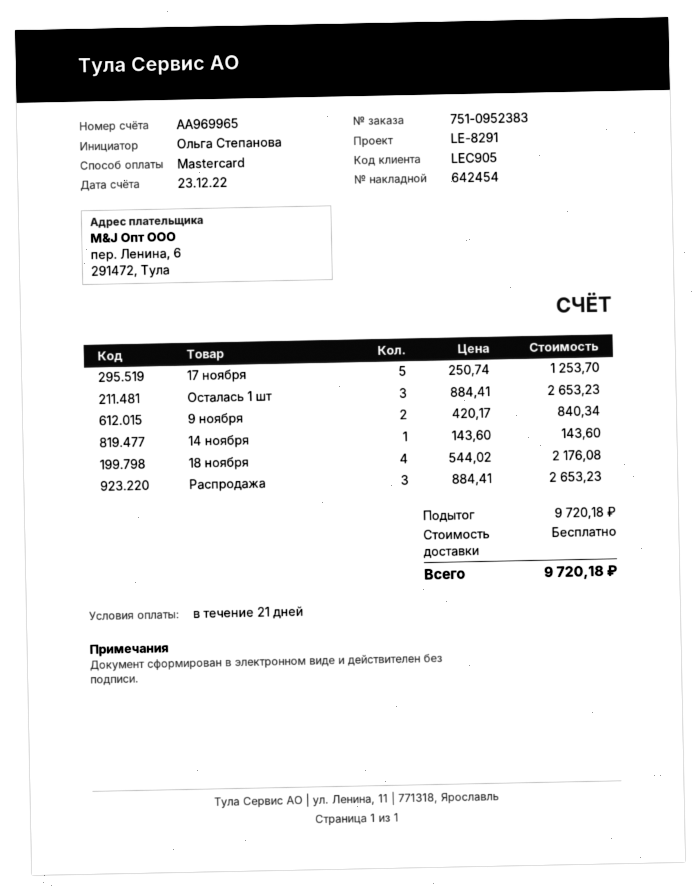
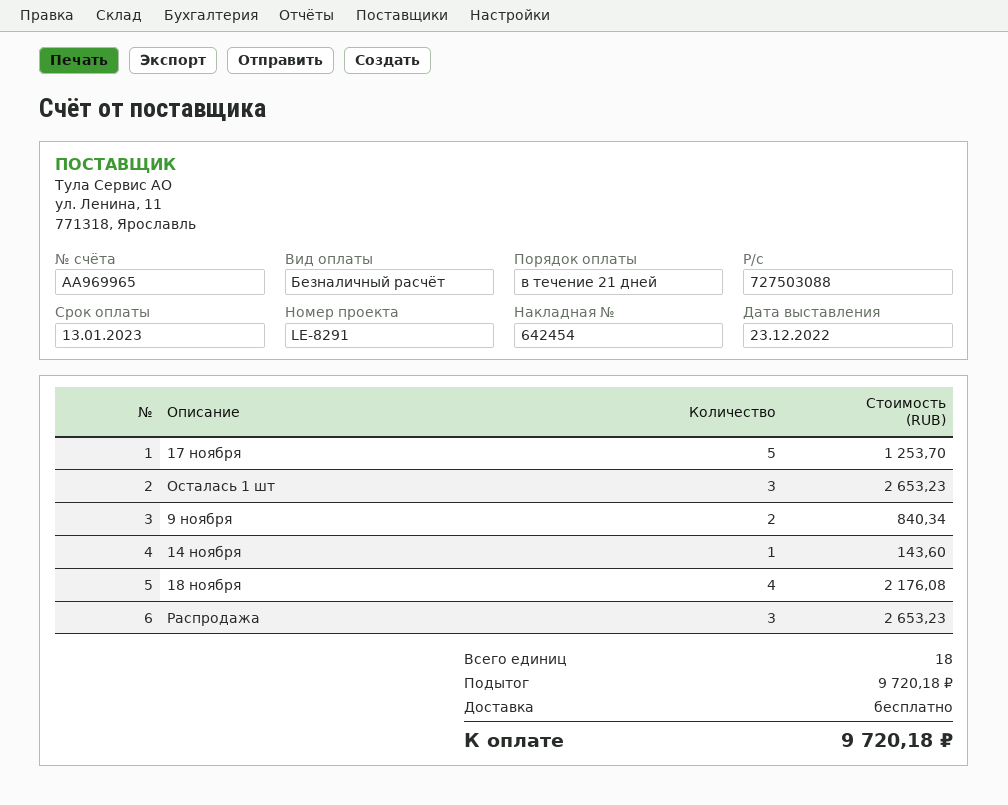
payment method: Mastercard -> bank transfer

